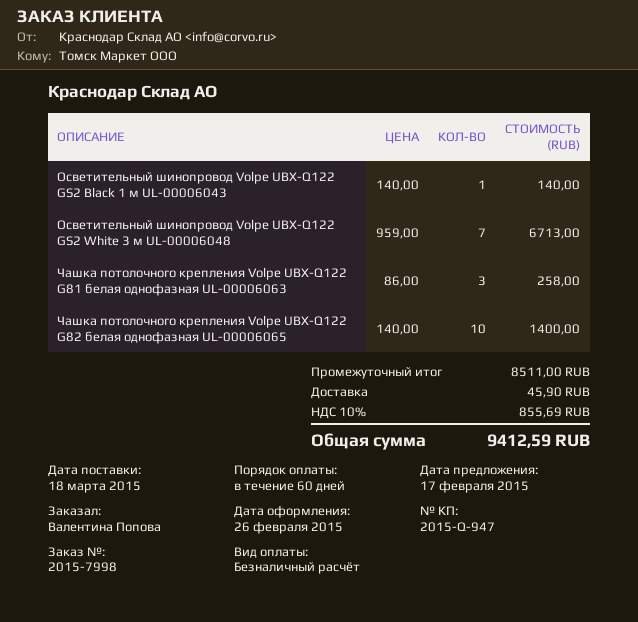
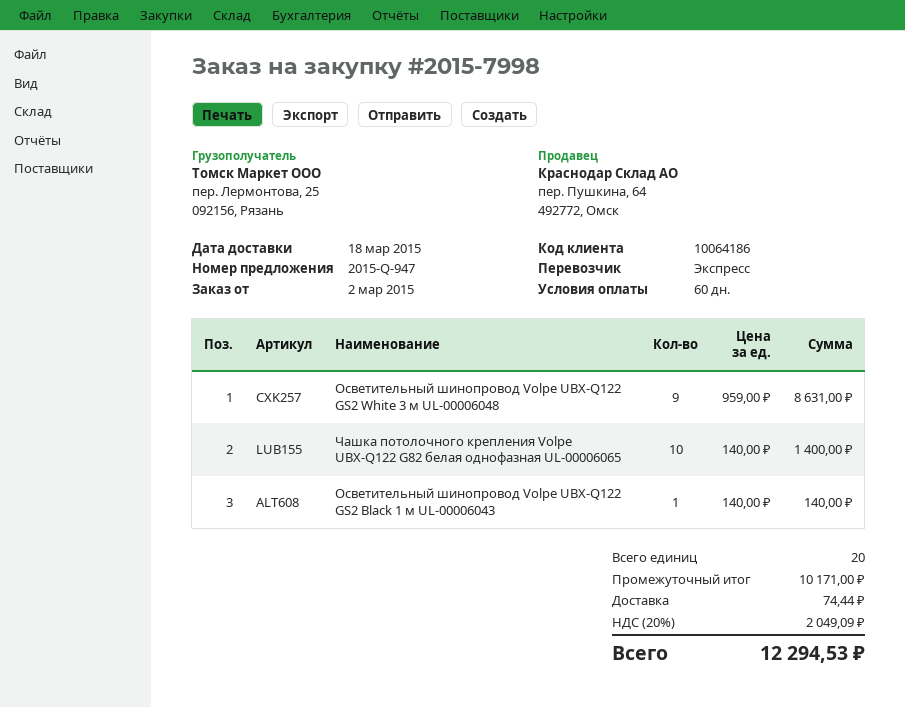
order date: 2015-02-26 -> 2015-03-02
Осветительный шинопровод Volpe UBX-Q122 GS2 White 3 м UL-00006048: 7 x 959.00 = 6713.00 -> 9 x 959.00 = 8631.00
Чашка потолочного крепления Volpe UBX-Q122 G81 белая однофазная UL-00006063: 3 x 86.00 = 258.00 -> none
subtotal: 8511.00 -> 10171.00
shipping: 45.90 -> 74.44
tax: 10% = 855.69 -> 20% = 2049.09
total: 9412.59 -> 12294.53

